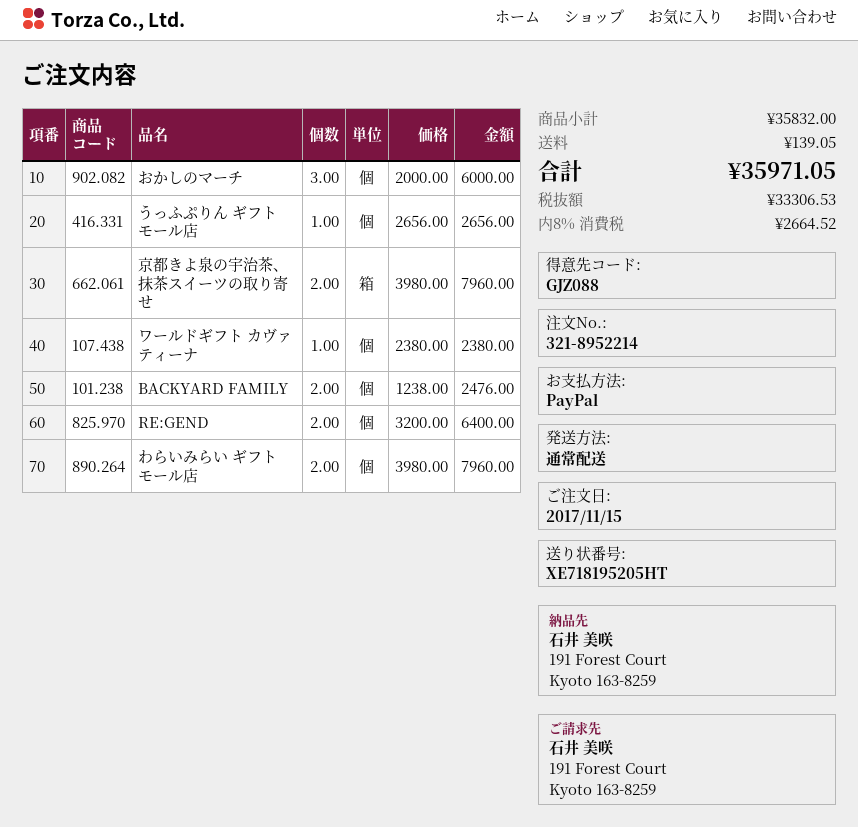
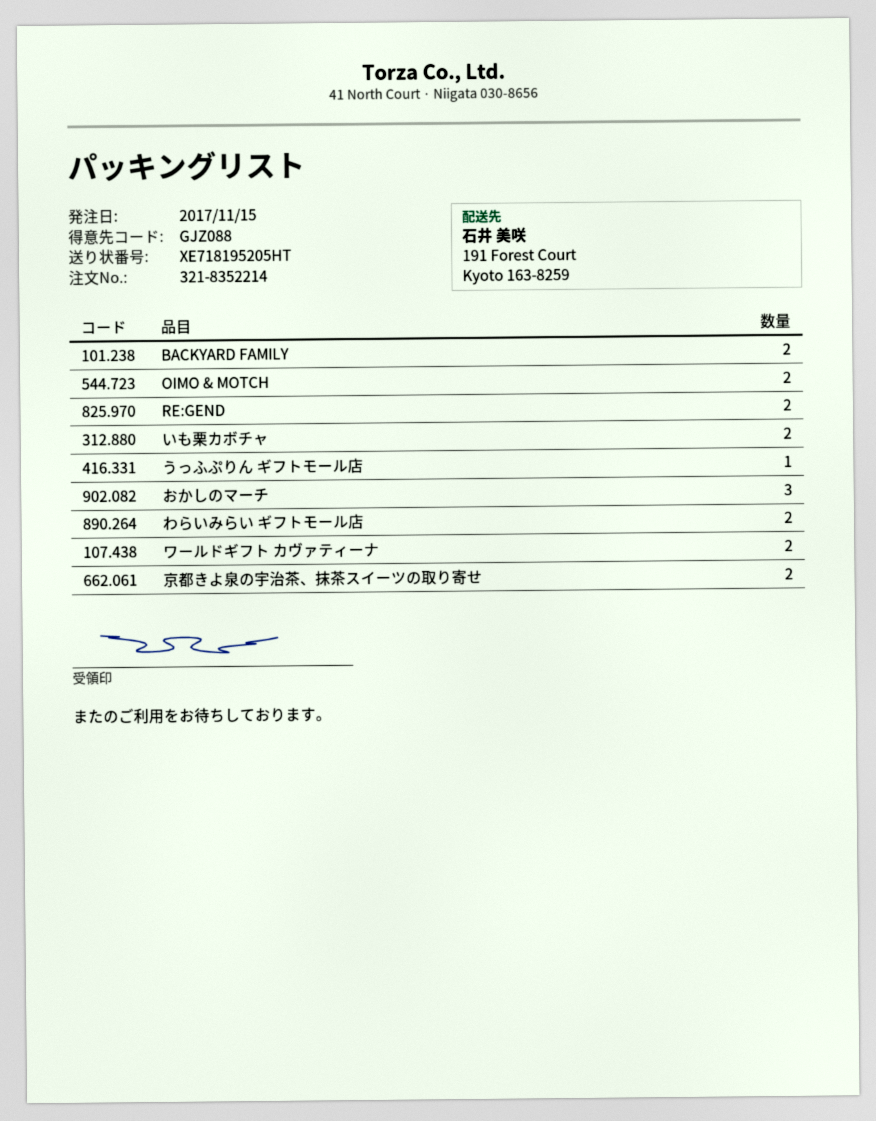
order number: 321-8952214 -> 321-8352214
ワールドギフト カヴァティーナ: 1 -> 2
OIMO & MOTCH: none -> 2
いも栗カボチャ: none -> 2

